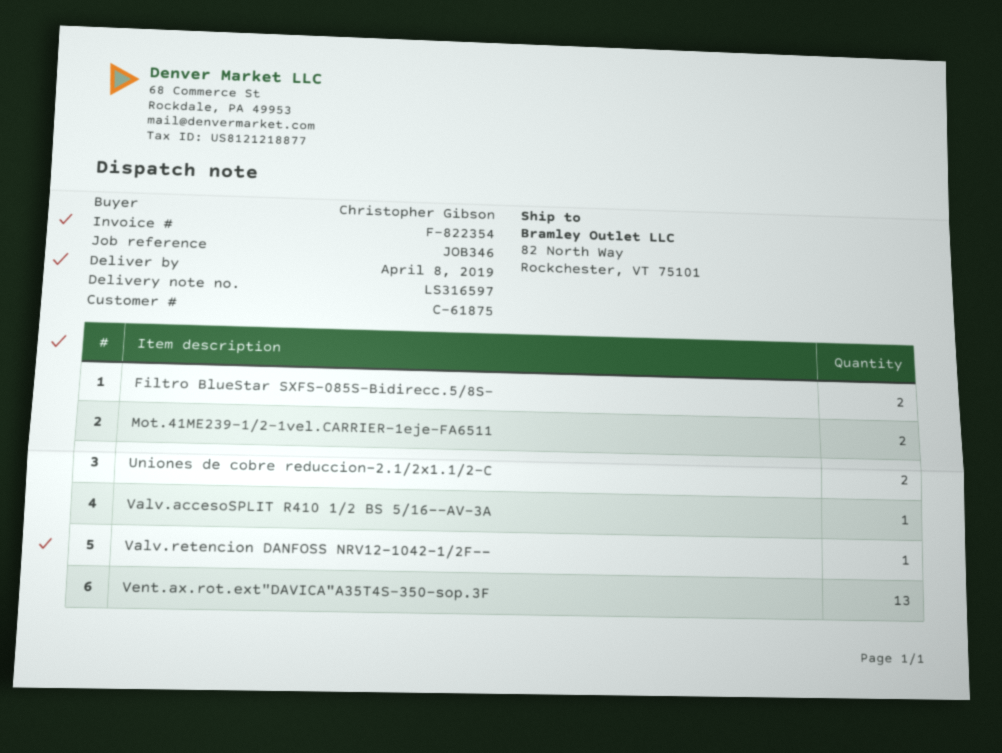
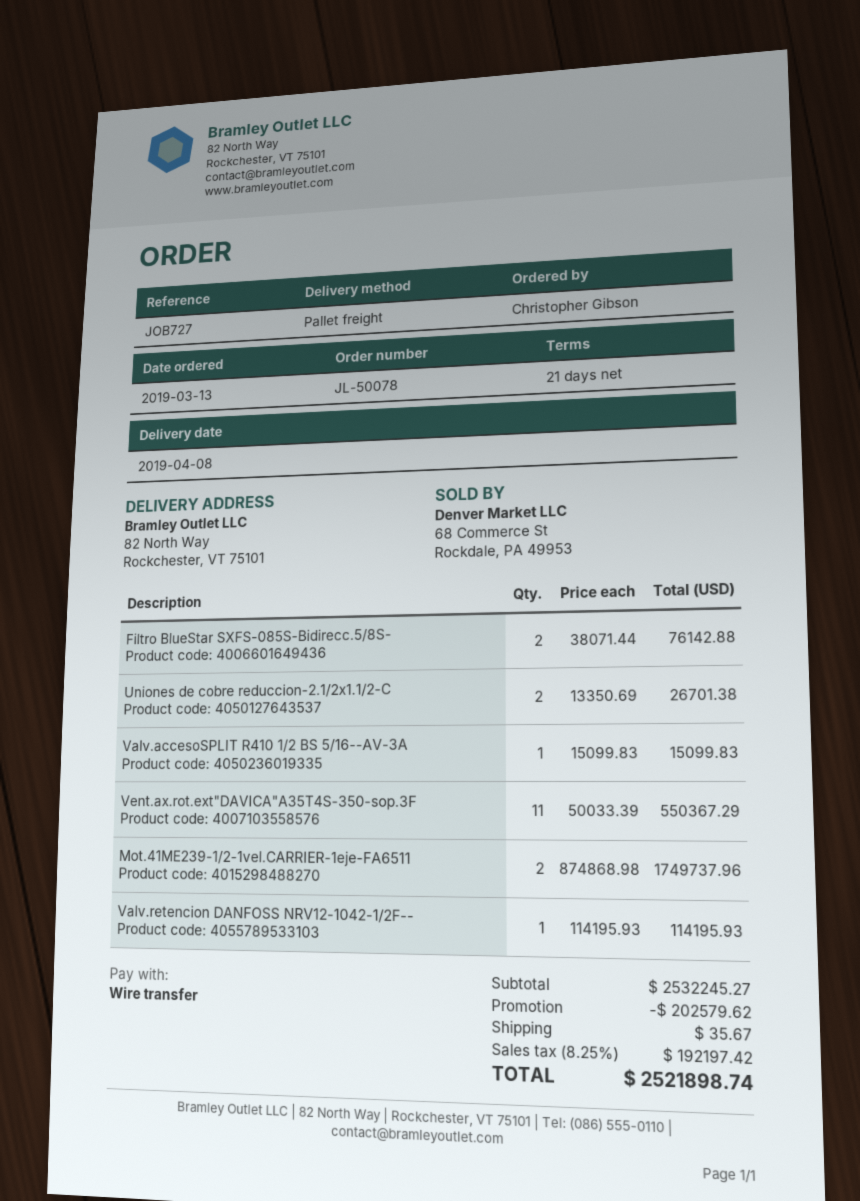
reference: JOB346 -> JOB727
Vent.ax.rot.ext"DAVICA"A35T4S-350-sop.3F: 13 -> 11

